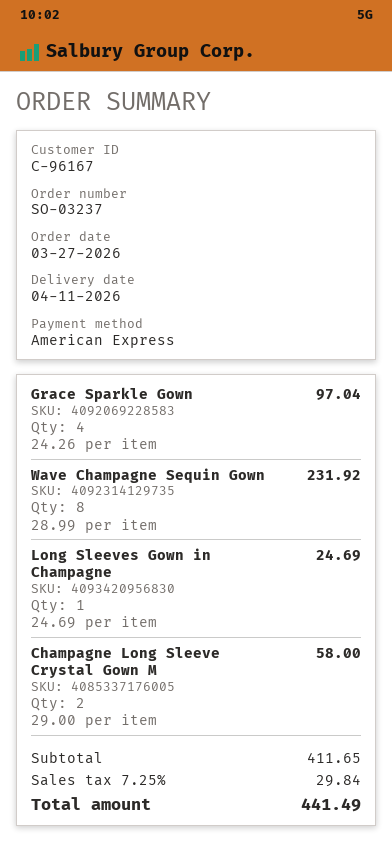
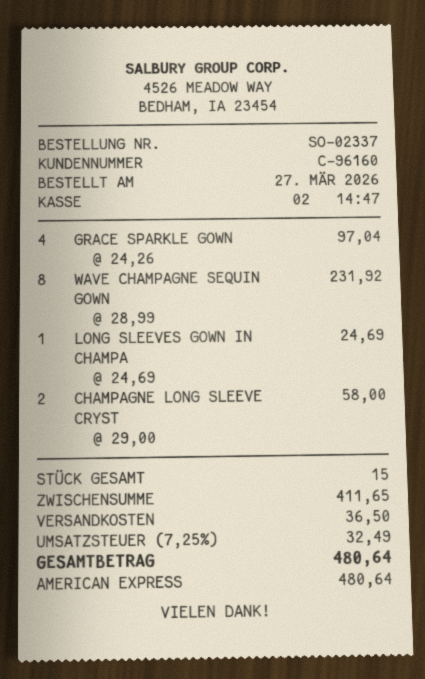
order number: SO-03237 -> SO-02337
customer number: C-96167 -> C-96160
shipping: none -> 36.50
tax: 7.25% = 29.84 -> 7.25% = 32.49
total: 441.49 -> 480.64

